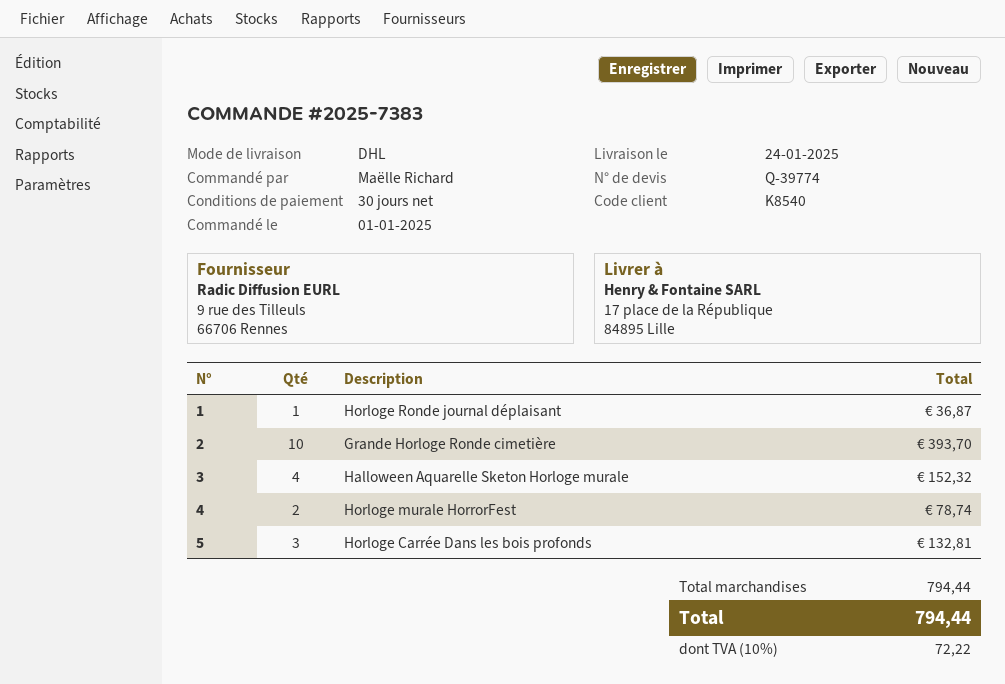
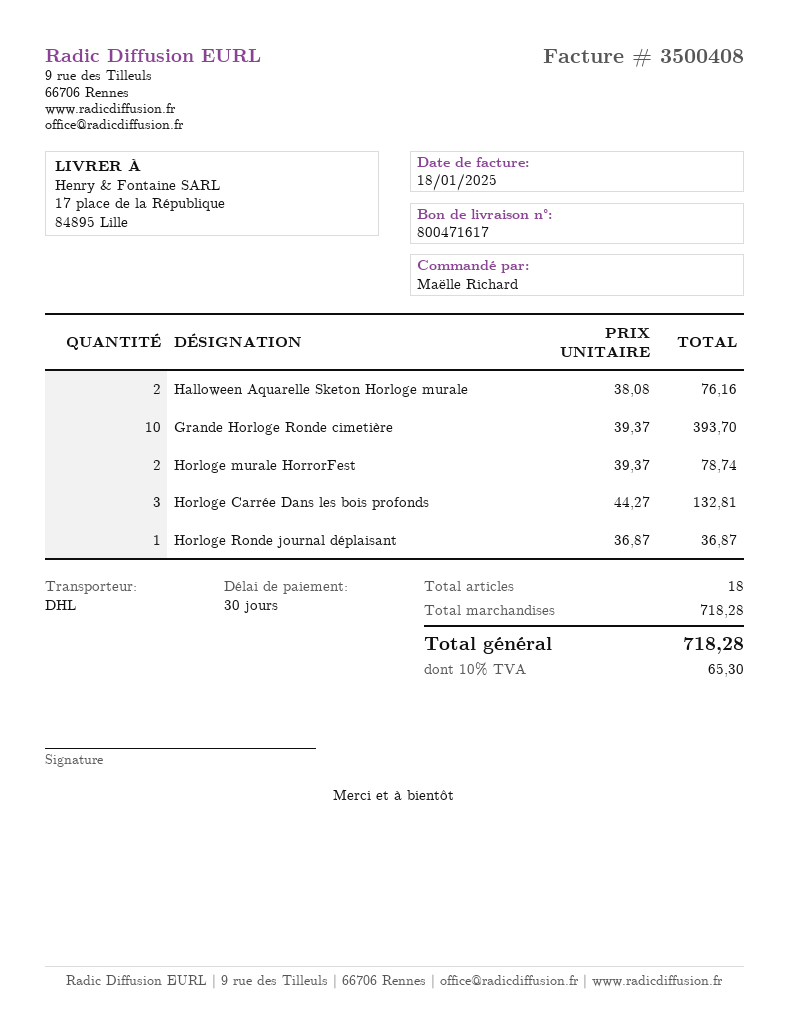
Halloween Aquarelle Sketon Horloge murale: 4 for 152.32 -> 2 for 76.16
subtotal: 794.44 -> 718.28
tax: 10% = 72.22 -> 10% = 65.30
total: 794.44 -> 718.28

